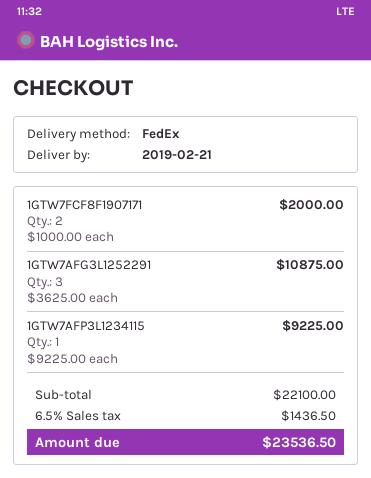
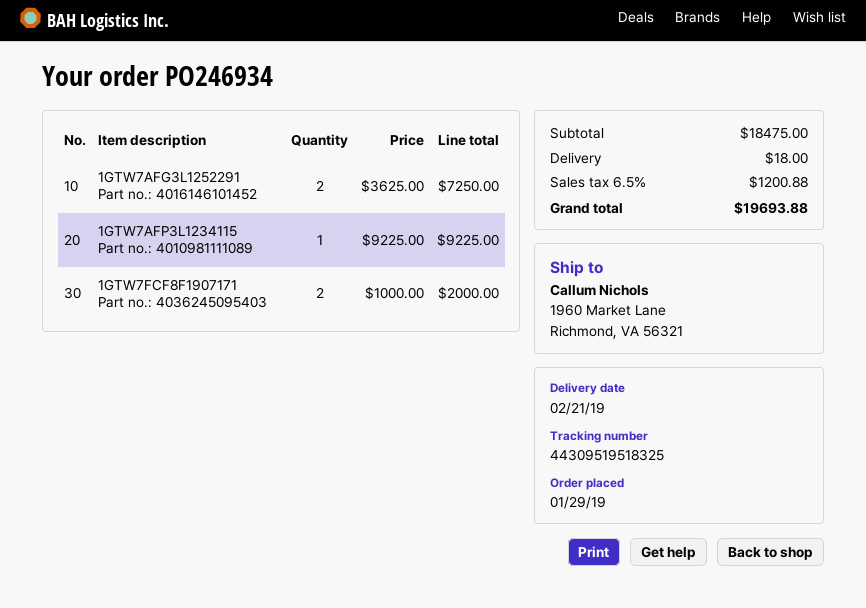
1GTW7AFG3L1252291: 3 x 3625.00 = 10875.00 -> 2 x 3625.00 = 7250.00
subtotal: 22100.00 -> 18475.00
shipping: none -> 18.00
tax: 6.5% = 1436.50 -> 6.5% = 1200.88
total: 23536.50 -> 19693.88

